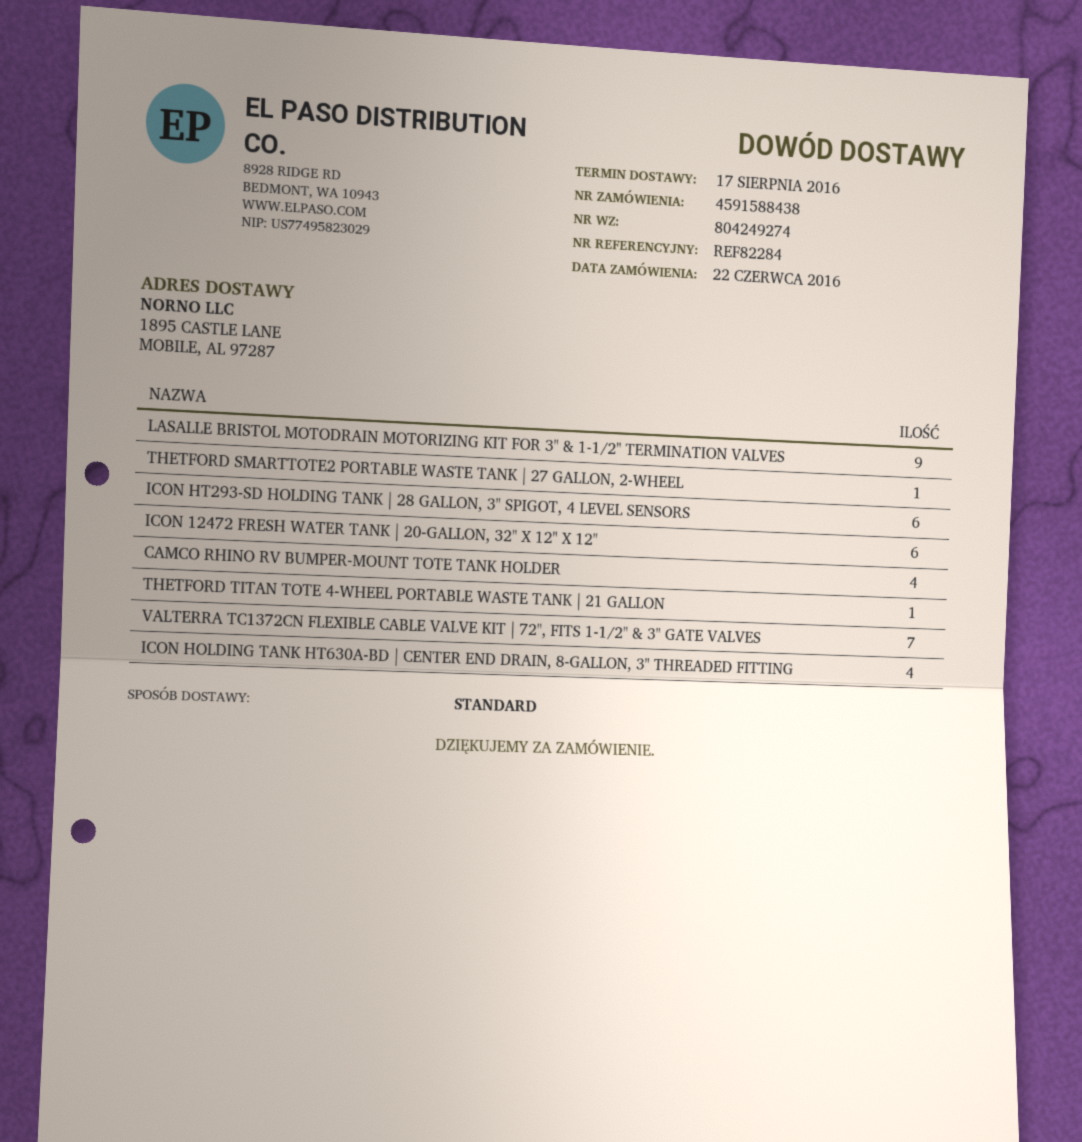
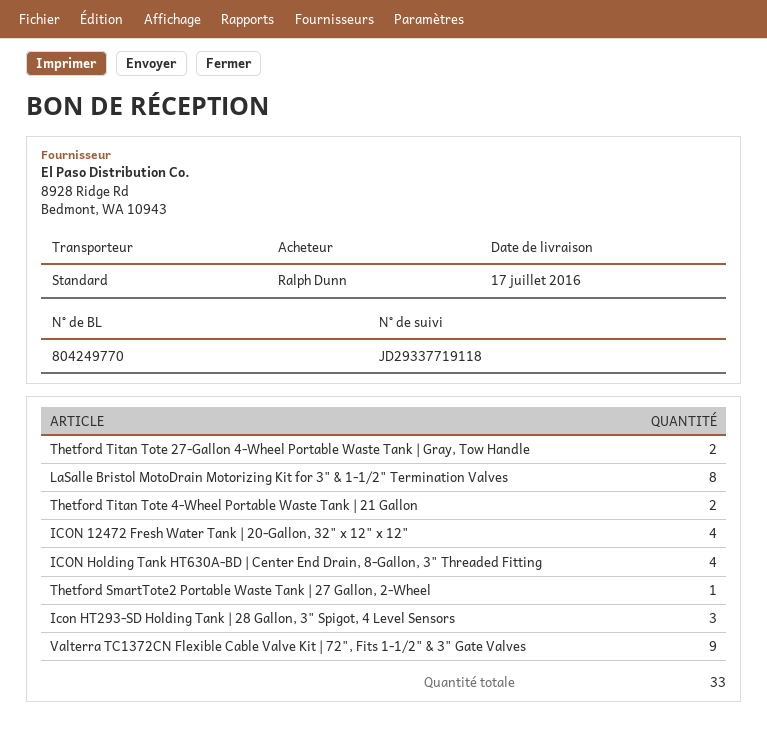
delivery note number: 804249274 -> 804249770
delivery date: 2016-08-17 -> 2016-07-17
LASALLE BRISTOL MOTODRAIN MOTORIZING KIT FOR 3" & 1-1/2" TERMINATION VALVES: 9 -> 8
ICON HT293-SD HOLDING TANK | 28 GALLON, 3" SPIGOT, 4 LEVEL SENSORS: 6 -> 3
ICON 12472 FRESH WATER TANK | 20-GALLON, 32" X 12" X 12": 6 -> 4
CAMCO RHINO RV BUMPER-MOUNT TOTE TANK HOLDER: 4 -> none
THETFORD TITAN TOTE 4-WHEEL PORTABLE WASTE TANK | 21 GALLON: 1 -> 2
VALTERRA TC1372CN FLEXIBLE CABLE VALVE KIT | 72", FITS 1-1/2" & 3" GATE VALVES: 7 -> 9
Thetford Titan Tote 27-Gallon 4-Wheel Portable Waste Tank | Gray, Tow Handle: none -> 2

